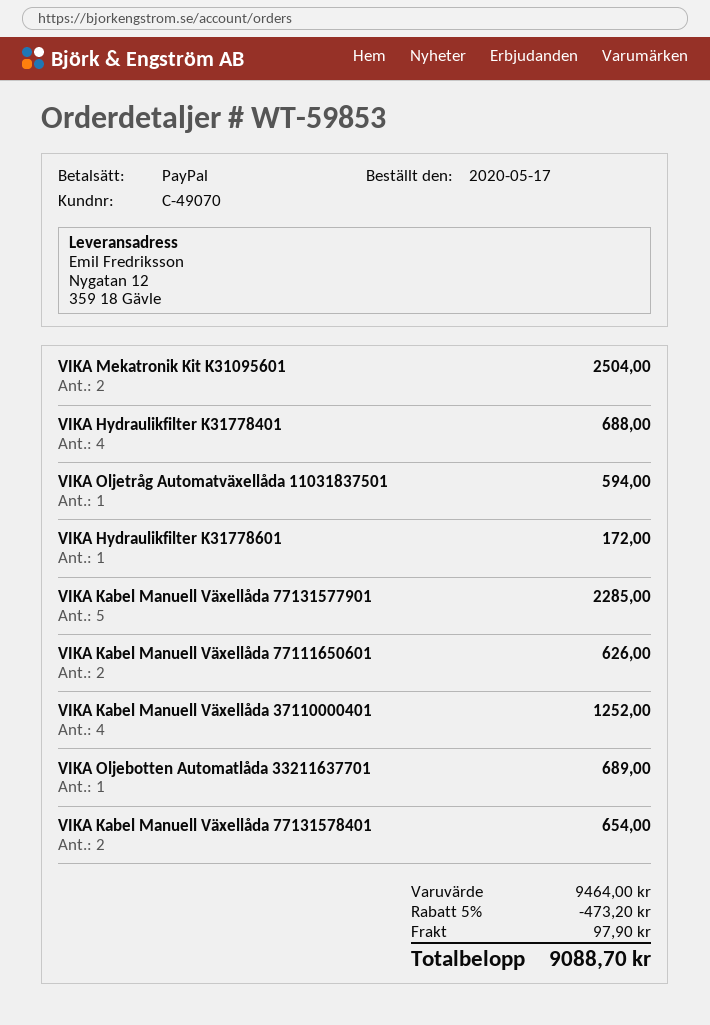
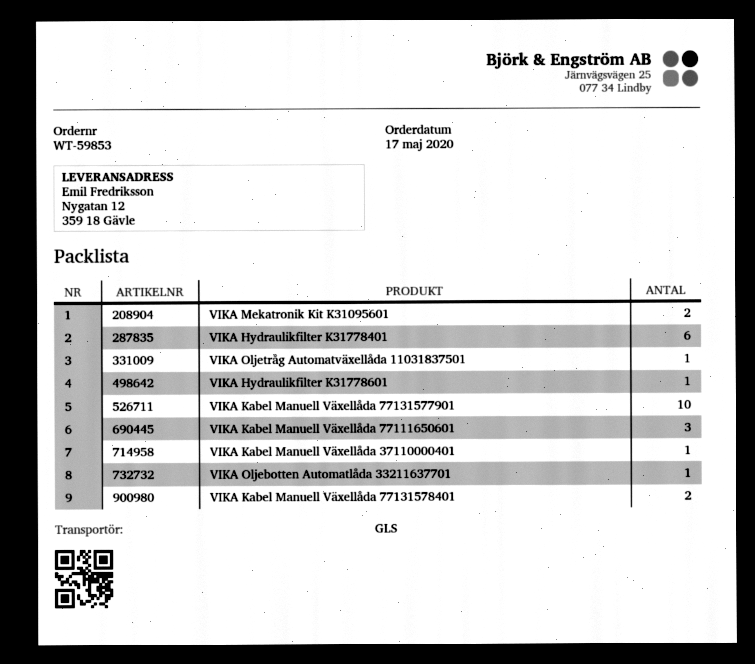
VIKA Hydraulikfilter K31778401: 4 -> 6
VIKA Kabel Manuell Växellåda 77131577901: 5 -> 10
VIKA Kabel Manuell Växellåda 77111650601: 2 -> 3
VIKA Kabel Manuell Växellåda 37110000401: 4 -> 1

